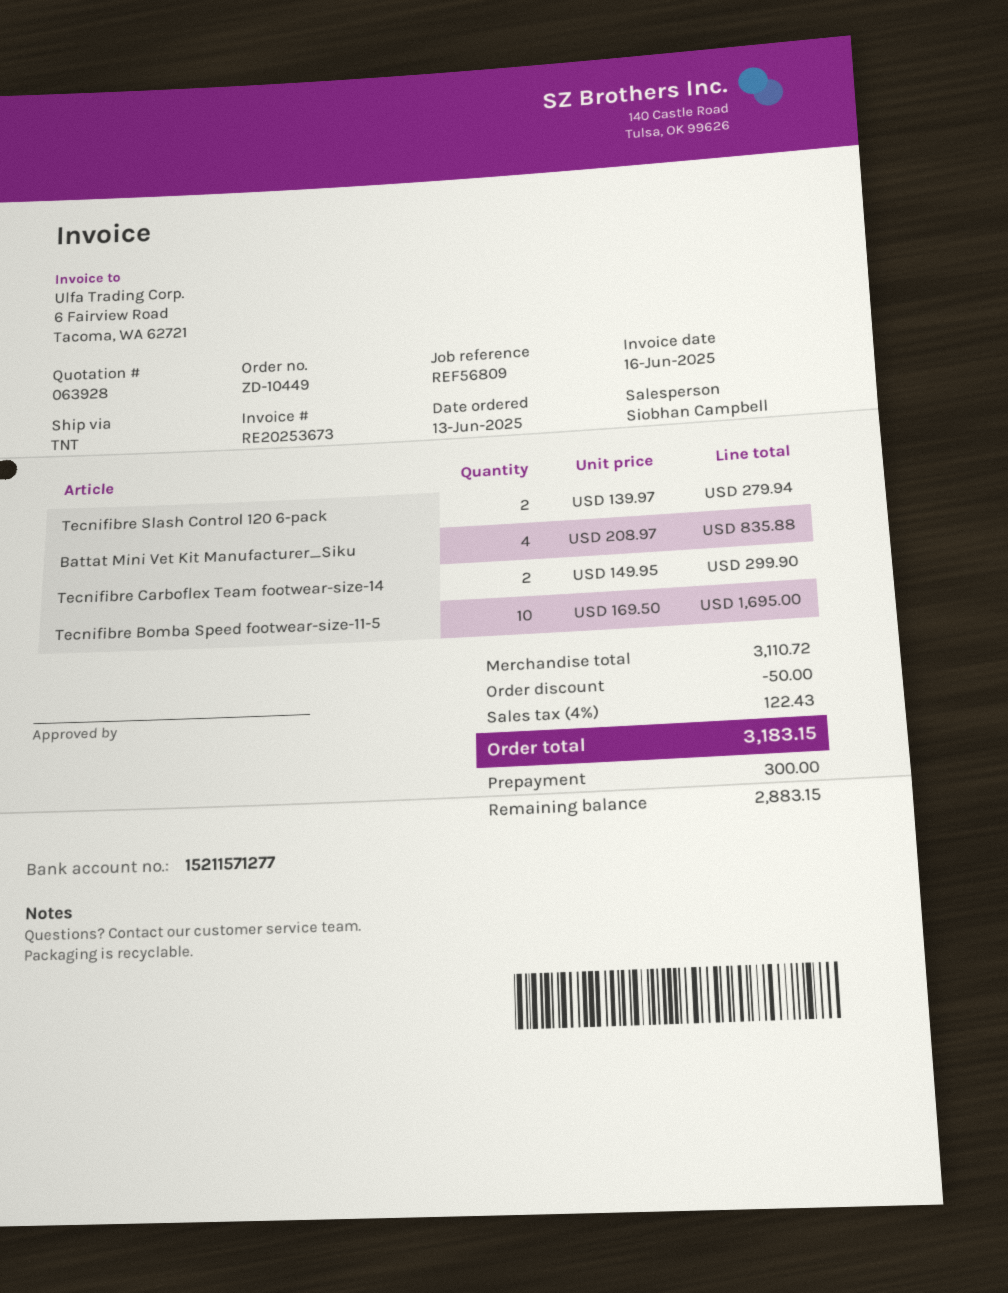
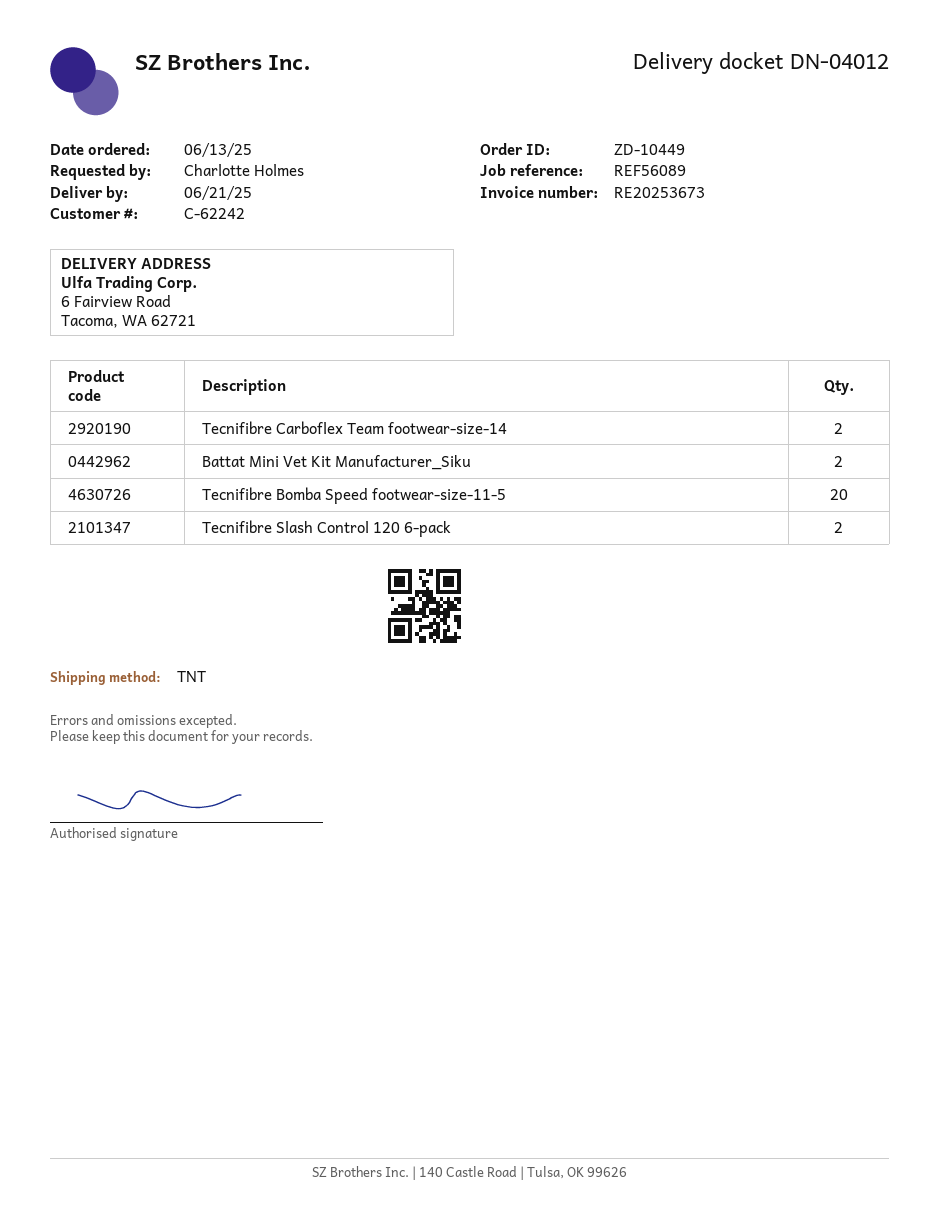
reference: REF56809 -> REF56089
Battat Mini Vet Kit Manufacturer_Siku: 4 -> 2
Tecnifibre Bomba Speed footwear-size-11-5: 10 -> 20

